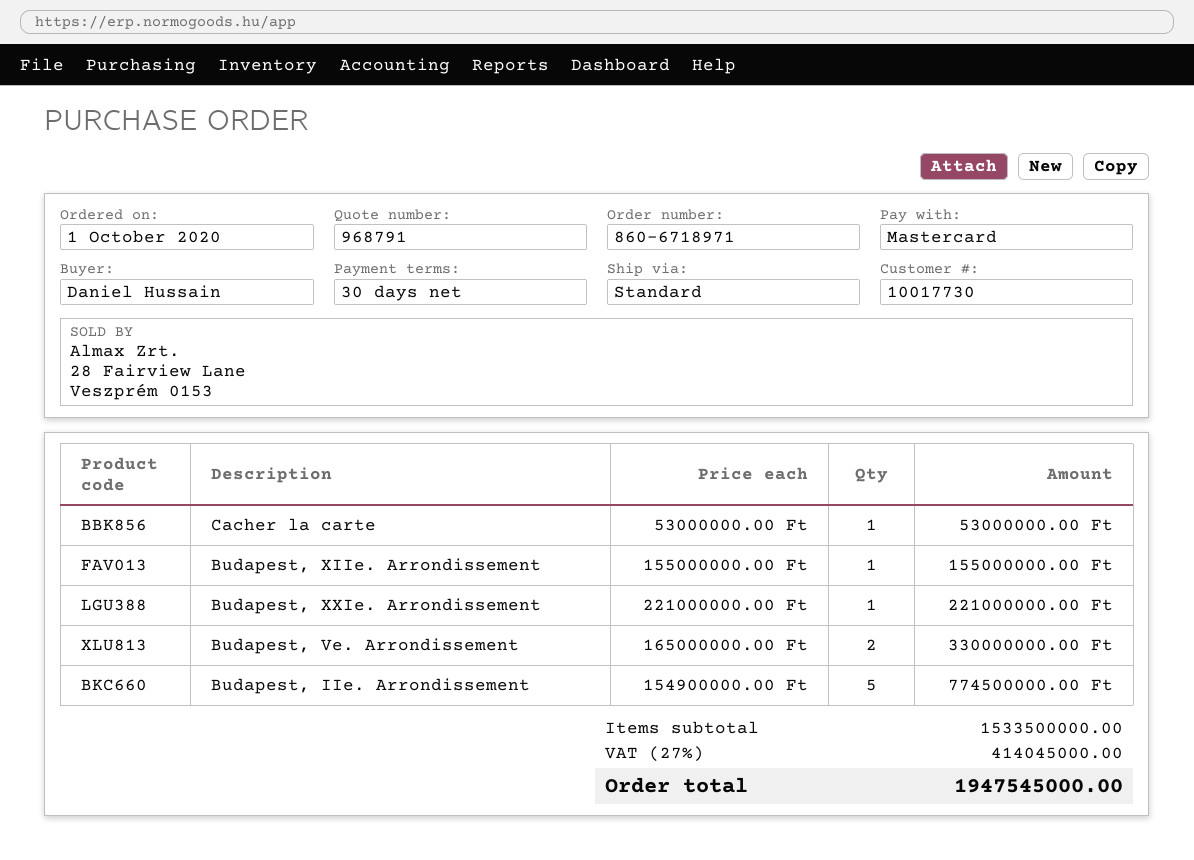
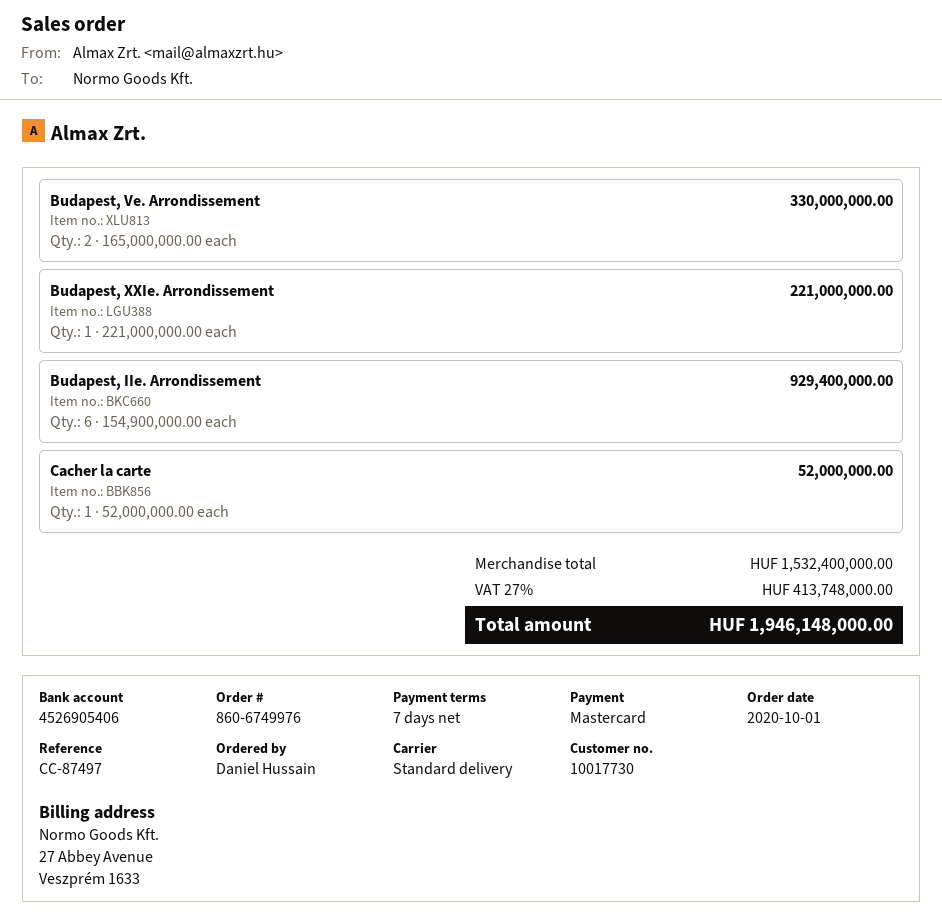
order number: 860-6718971 -> 860-6749976
payment terms: 30 days -> 7 days
Cacher la carte: 1 x 53000000.00 = 53000000.00 -> 1 x 52000000.00 = 52000000.00
Budapest, XIIe. Arrondissement: 1 x 155000000.00 = 155000000.00 -> none
Budapest, IIe. Arrondissement: 5 x 154900000.00 = 774500000.00 -> 6 x 154900000.00 = 929400000.00
subtotal: 1533500000.00 -> 1532400000.00
tax: 27% = 414045000.00 -> 27% = 413748000.00
total: 1947545000.00 -> 1946148000.00

